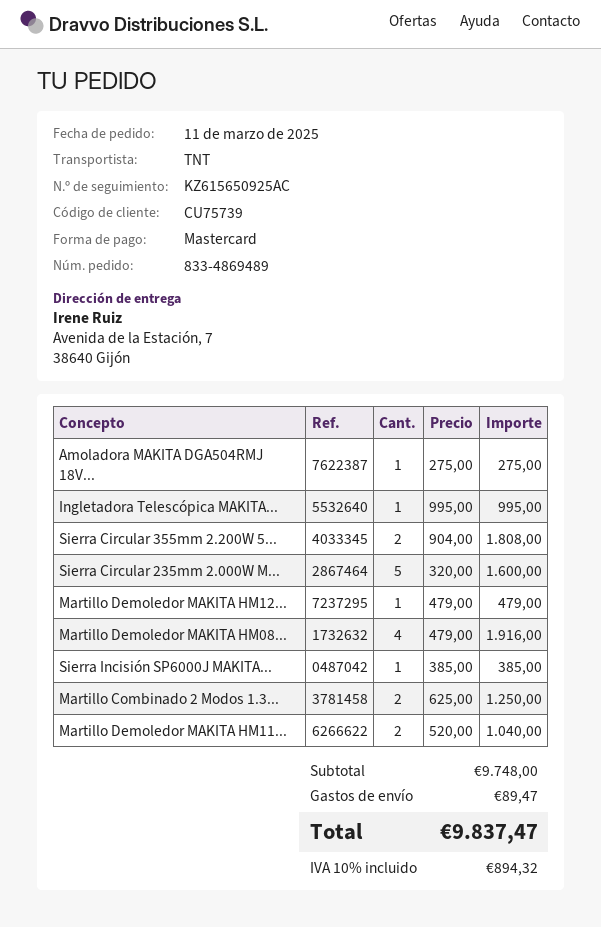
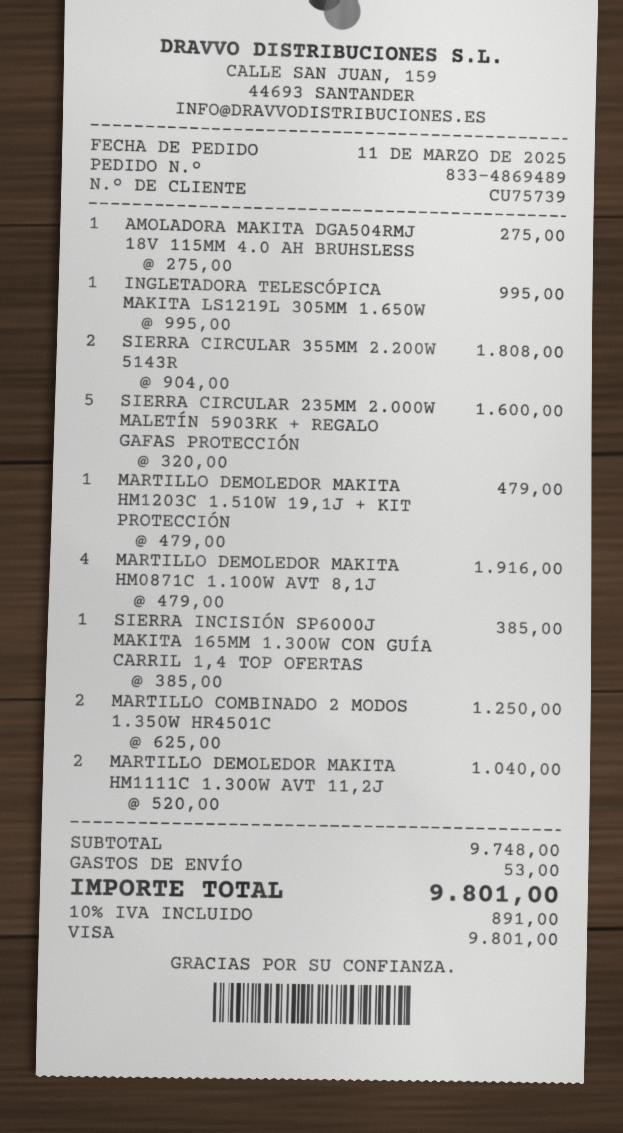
payment method: Mastercard -> Visa
shipping: 89.47 -> 53.00
tax: 10% = 894.32 -> 10% = 891.00
total: 9837.47 -> 9801.00

